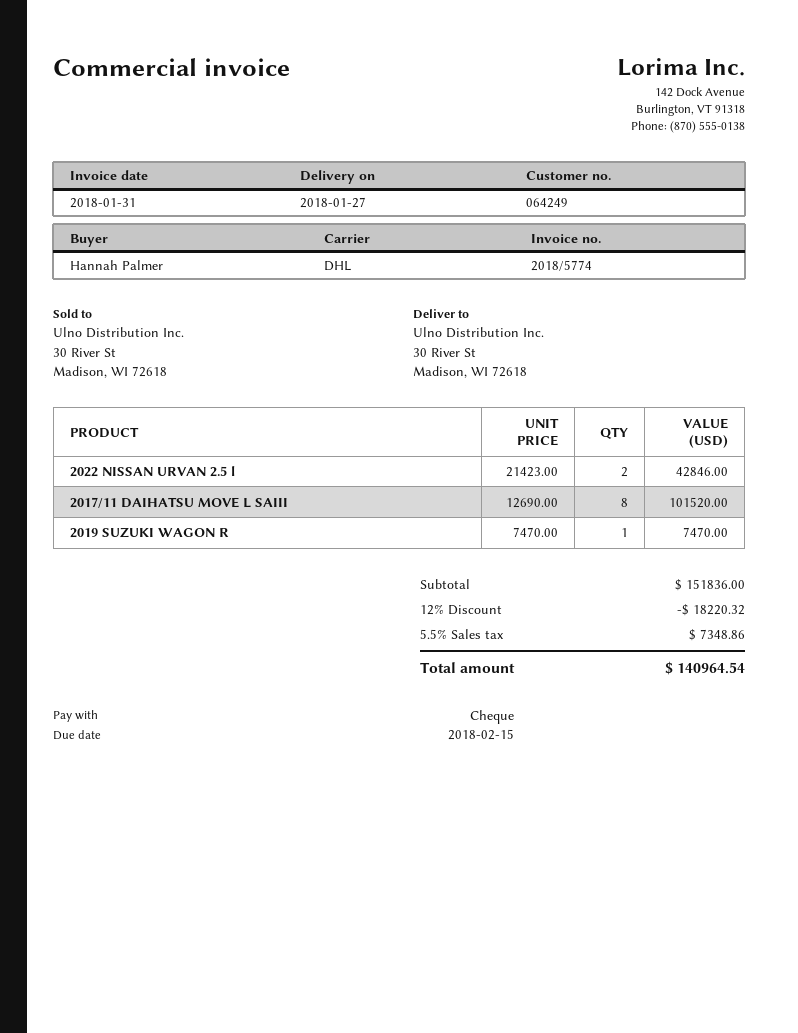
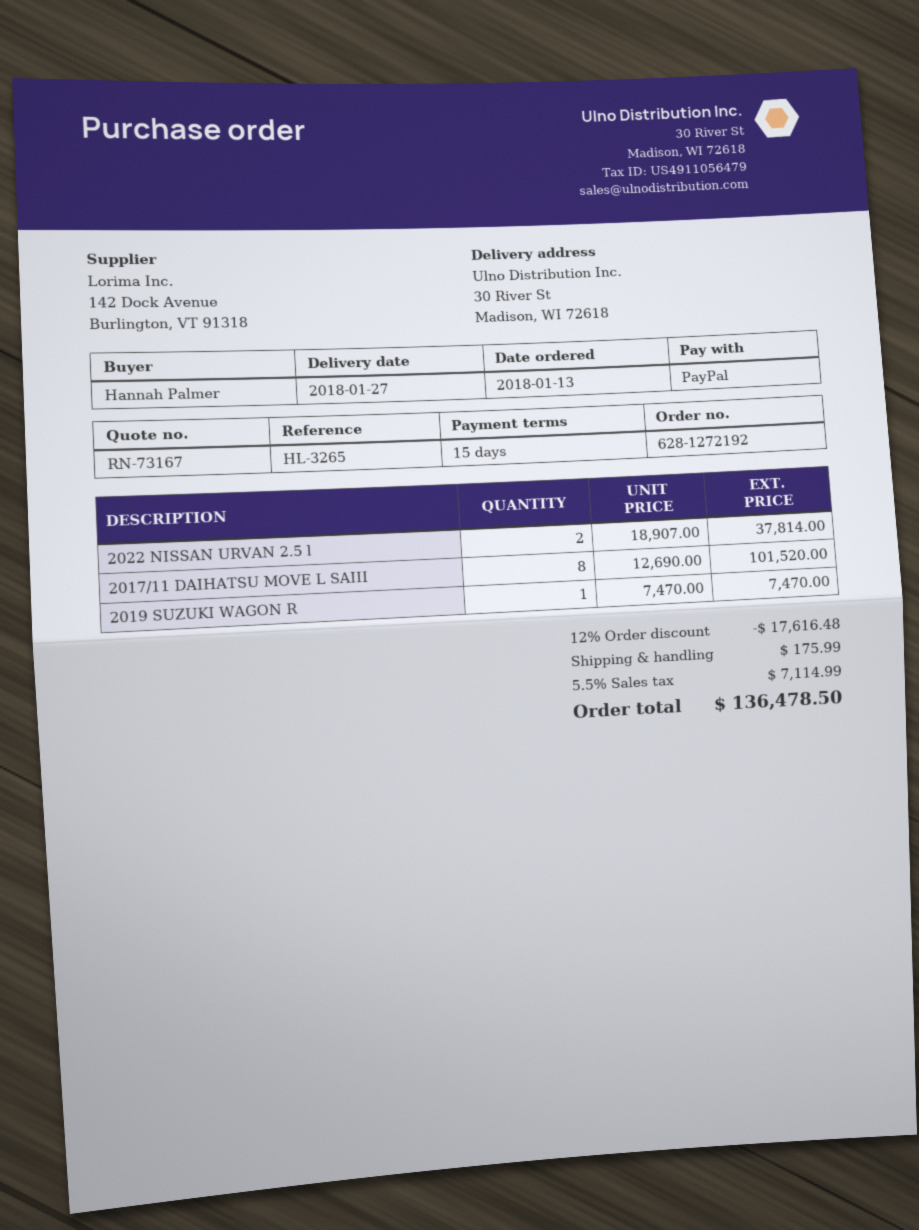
payment method: cheque -> PayPal
2022 NISSAN URVAN 2.5 l: 2 x 21423.00 = 42846.00 -> 2 x 18907.00 = 37814.00
discount: 12% = 18220.32 -> 12% = 17616.48
shipping: none -> 175.99
tax: 5.5% = 7348.86 -> 5.5% = 7114.99
total: 140964.54 -> 136478.50

